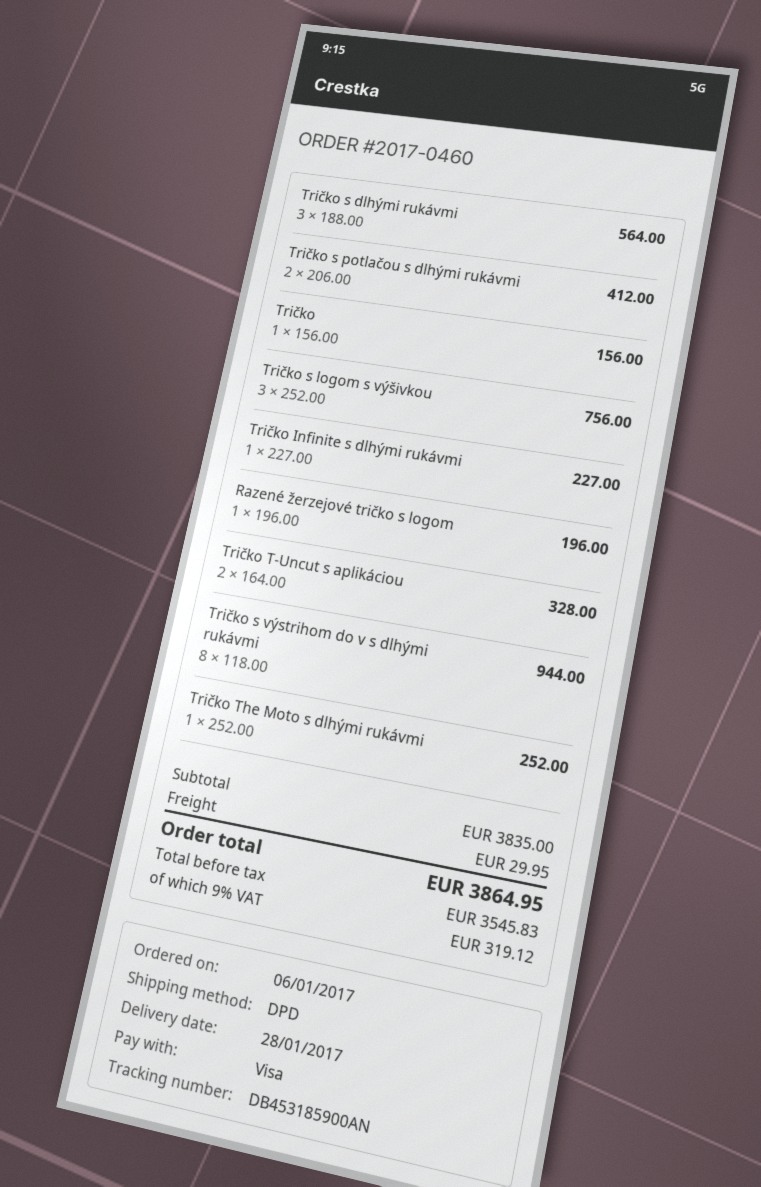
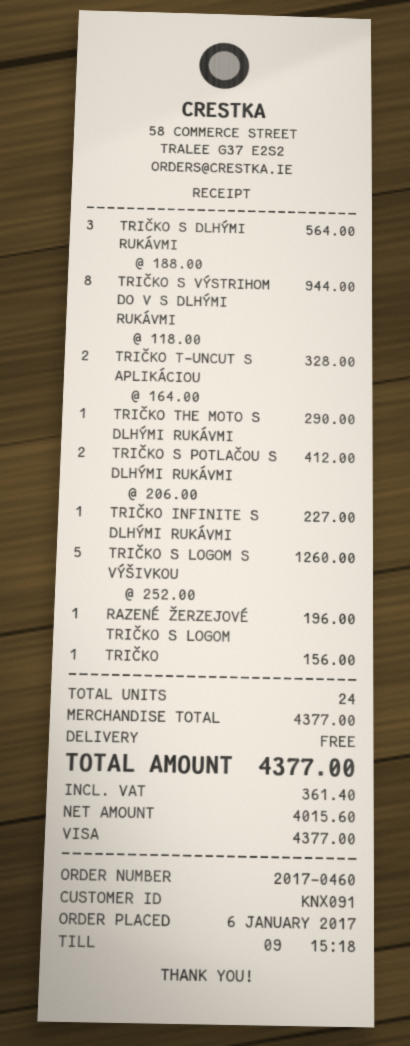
Tričko s logom s výšivkou: 3 x 252.00 = 756.00 -> 5 x 252.00 = 1260.00
Tričko The Moto s dlhými rukávmi: 1 x 252.00 = 252.00 -> 1 x 290.00 = 290.00
subtotal: 3835.00 -> 4377.00
shipping: 29.95 -> 0.00
net: 3545.83 -> 4015.60
tax: 319.12 -> 361.40
total: 3864.95 -> 4377.00

